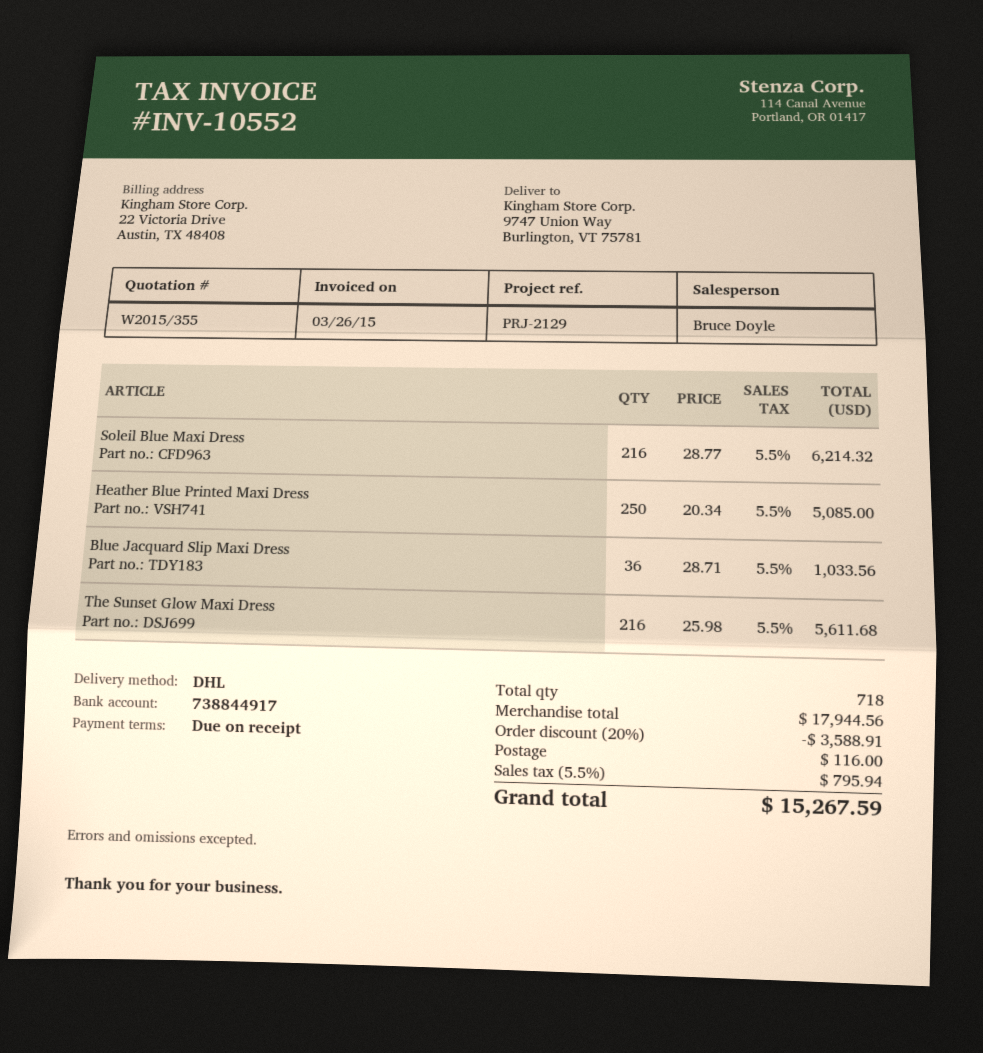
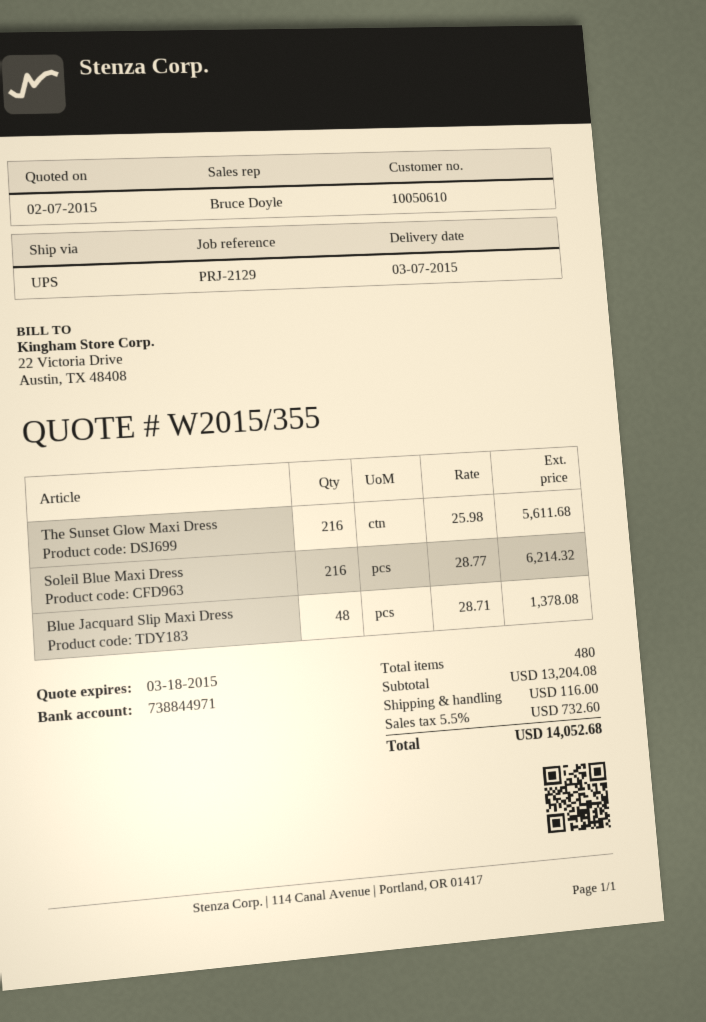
bank account: 738844917 -> 738844971
shipping method: DHL -> UPS
Heather Blue Printed Maxi Dress: 250 x 20.34 = 5085.00 -> none
Blue Jacquard Slip Maxi Dress: 36 x 28.71 = 1033.56 -> 48 x 28.71 = 1378.08
total quantity: 718 -> 480
subtotal: 17944.56 -> 13204.08
discount: 20% = 3588.91 -> none
tax: 5.5% = 795.94 -> 5.5% = 732.60
total: 15267.59 -> 14052.68

